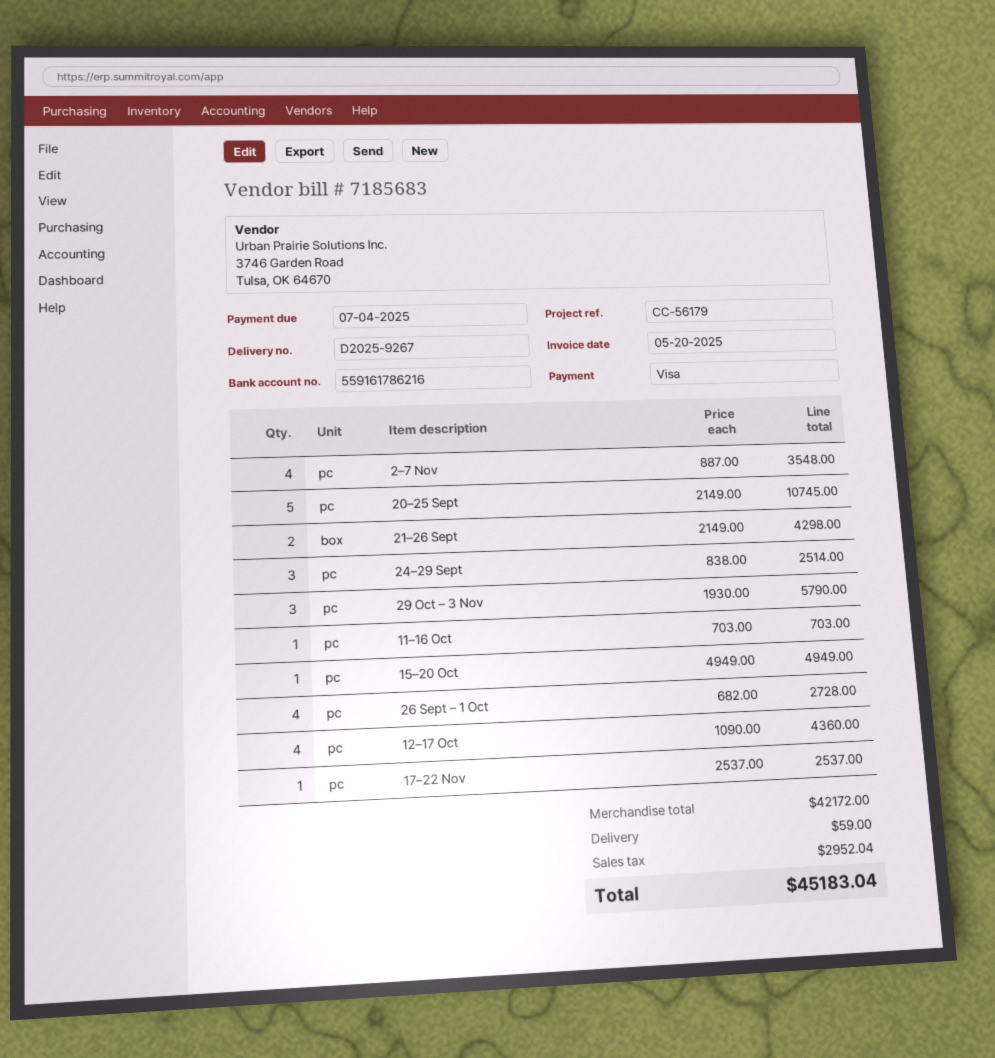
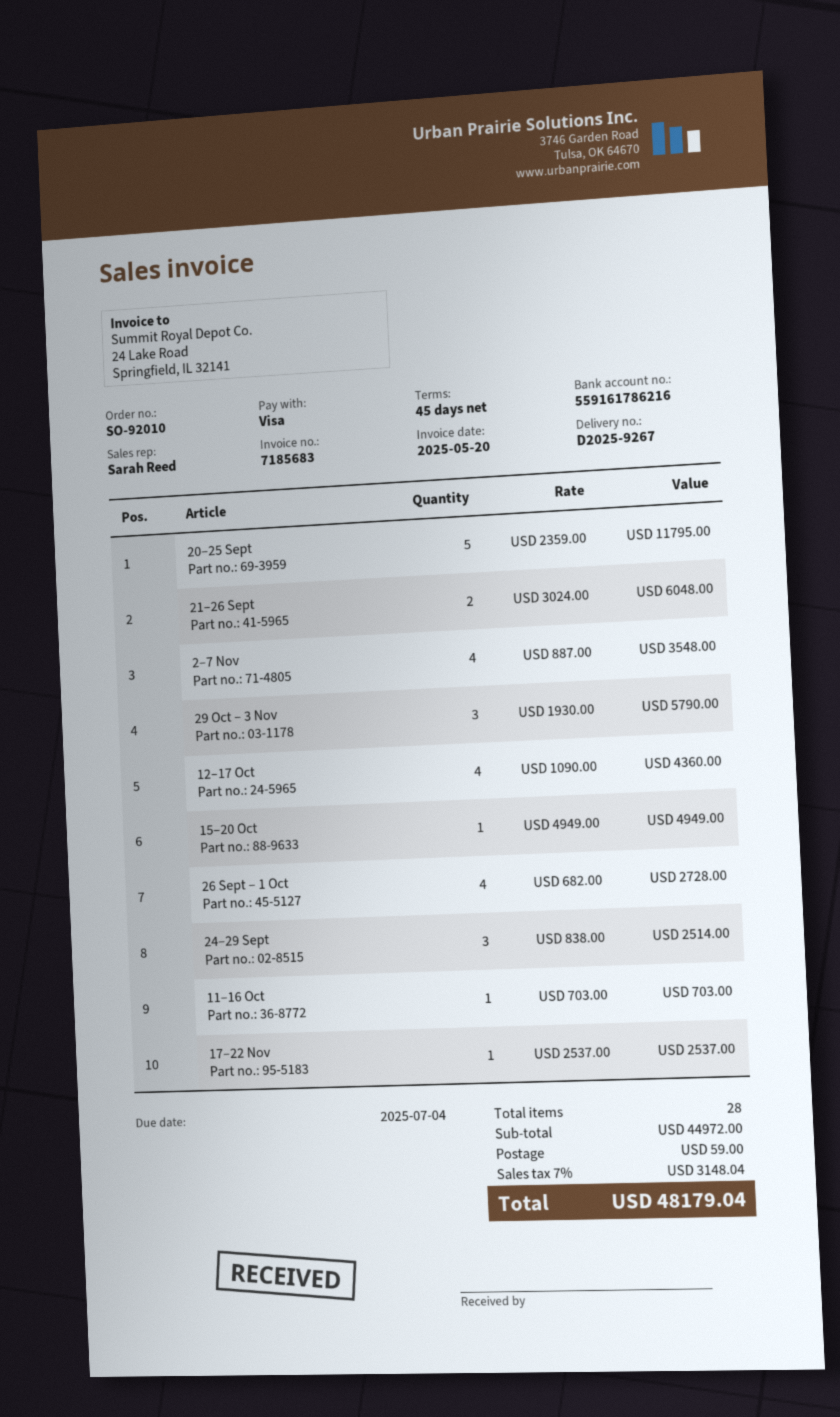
20–25 Sept: 5 x 2149.00 = 10745.00 -> 5 x 2359.00 = 11795.00
21–26 Sept: 2 x 2149.00 = 4298.00 -> 2 x 3024.00 = 6048.00
subtotal: 42172.00 -> 44972.00
tax: 2952.04 -> 3148.04
total: 45183.04 -> 48179.04

